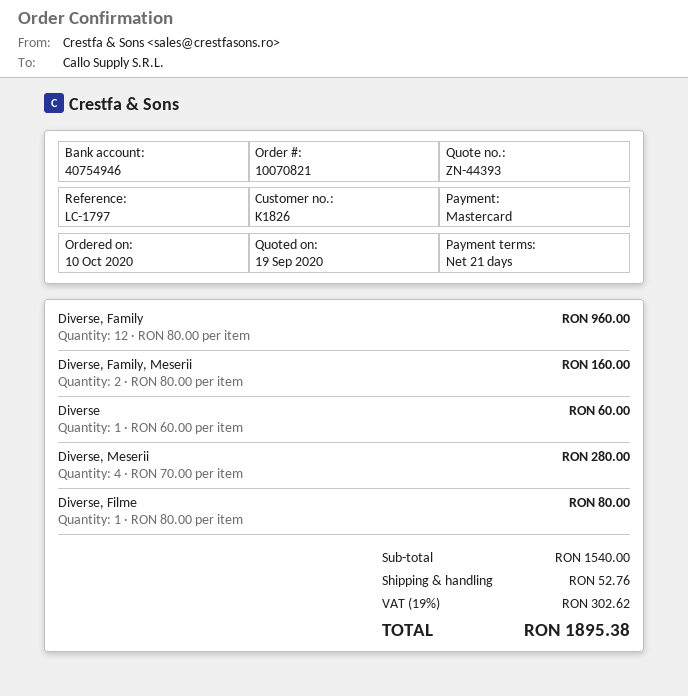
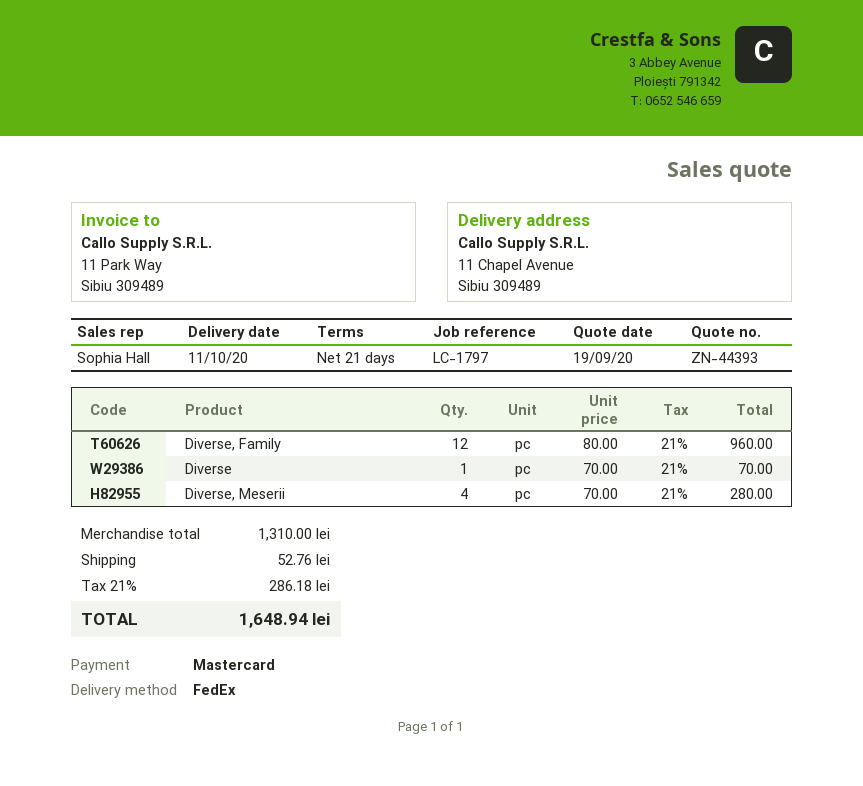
Diverse, Family, Meserii: 2 x 80.00 = 160.00 -> none
Diverse: 1 x 60.00 = 60.00 -> 1 x 70.00 = 70.00
Diverse, Filme: 1 x 80.00 = 80.00 -> none
subtotal: 1540.00 -> 1310.00
tax: 19% = 302.62 -> 21% = 286.18
total: 1895.38 -> 1648.94

